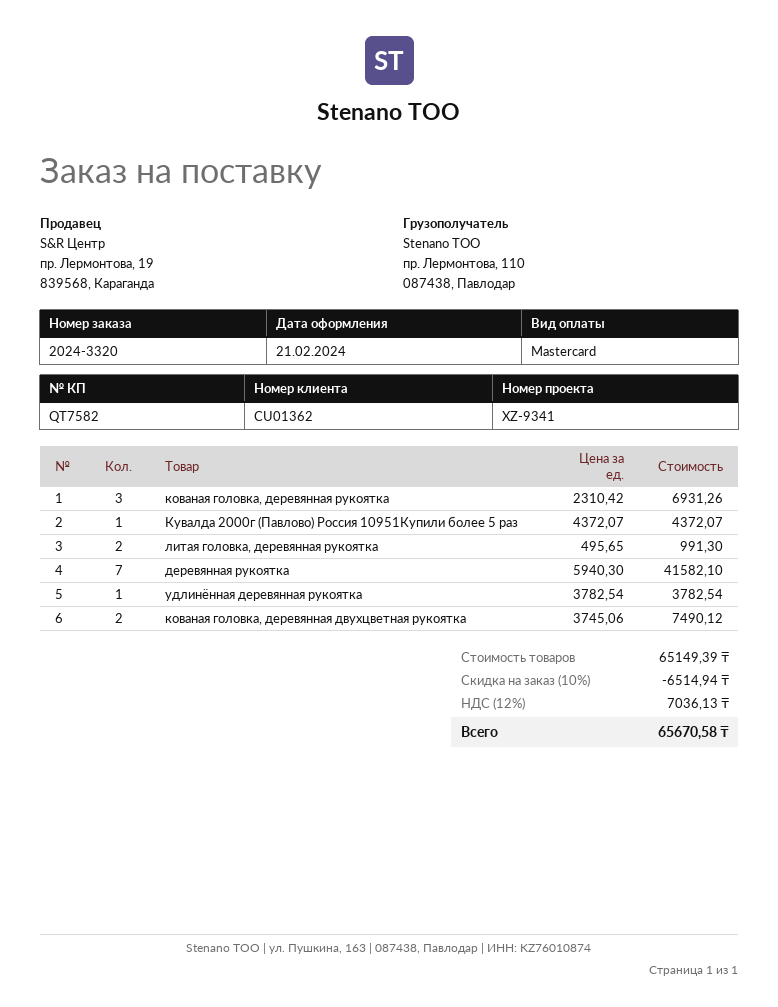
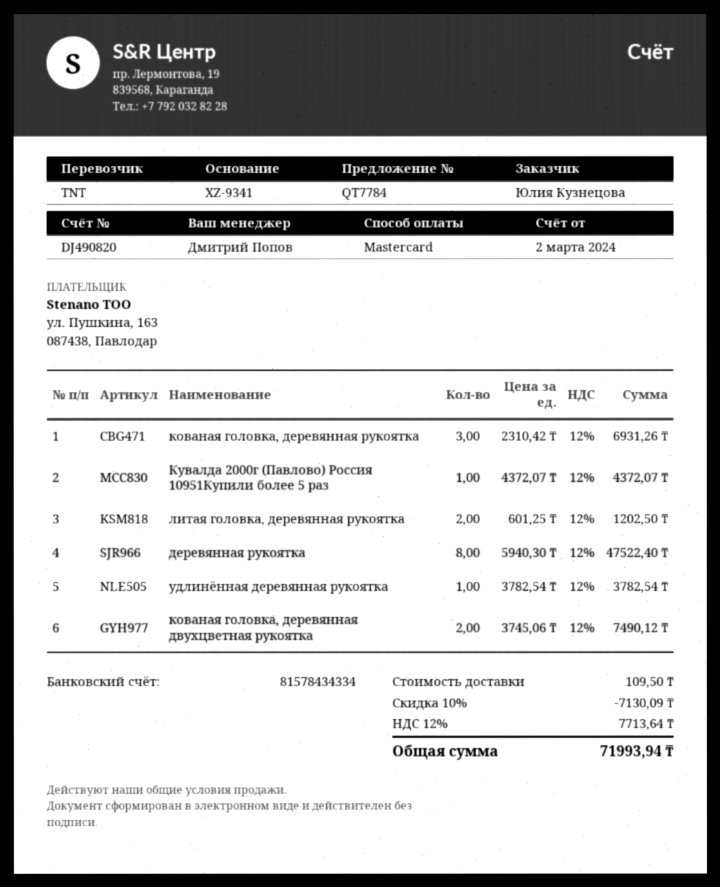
quote number: QT7582 -> QT7784
литая головка, деревянная рукоятка: 2 x 495.65 = 991.30 -> 2 x 601.25 = 1202.50
деревянная рукоятка: 7 x 5940.30 = 41582.10 -> 8 x 5940.30 = 47522.40
discount: 10% = 6514.94 -> 10% = 7130.09
shipping: none -> 109.50
tax: 12% = 7036.13 -> 12% = 7713.64
total: 65670.58 -> 71993.94

